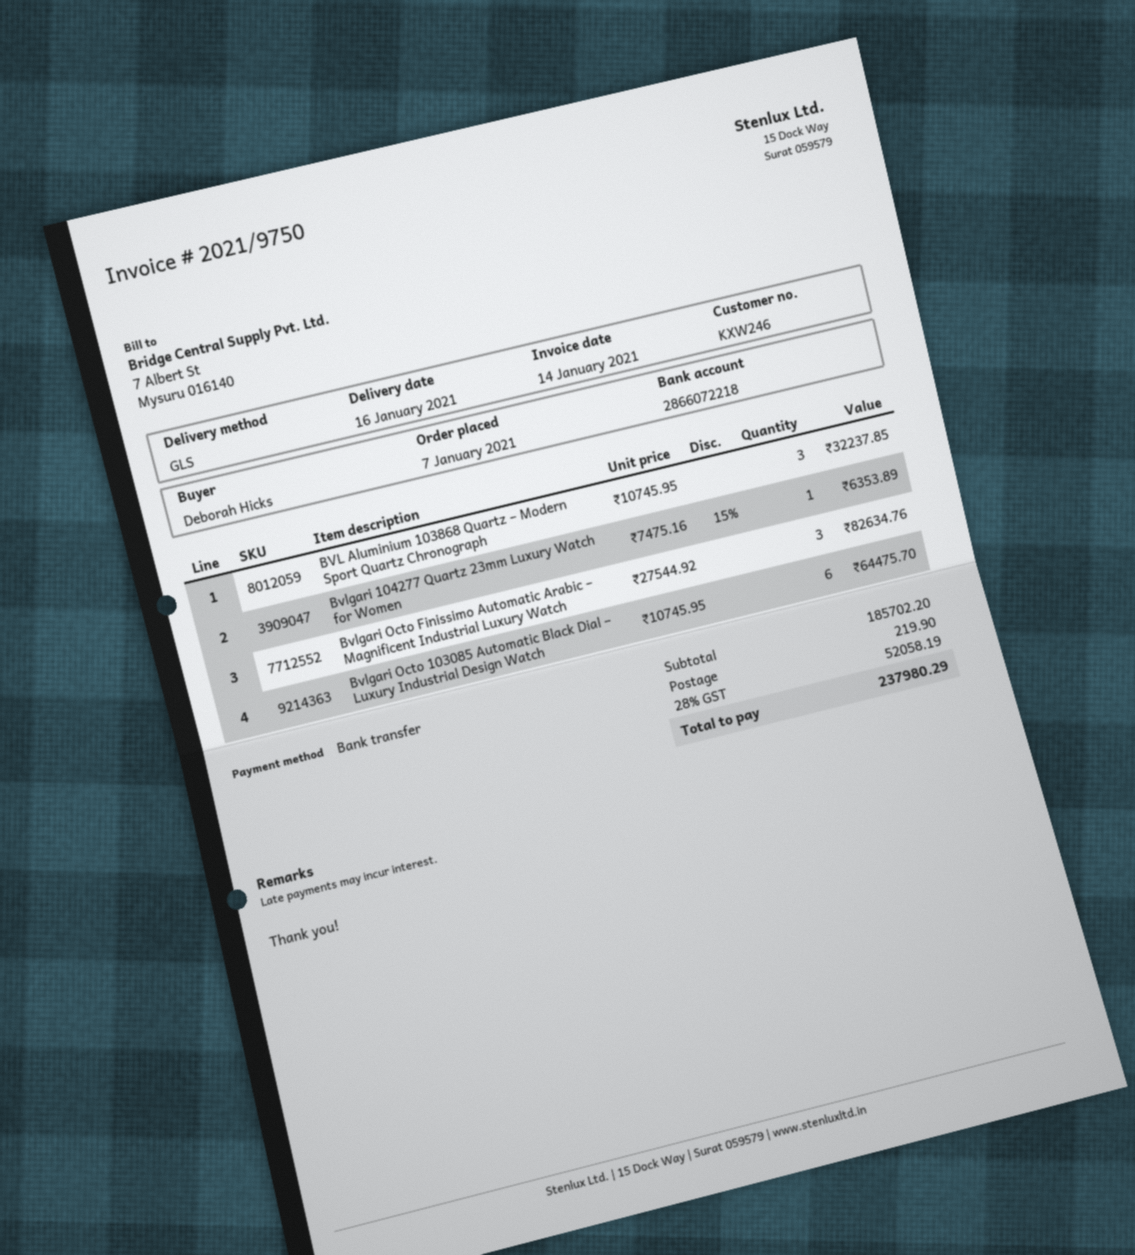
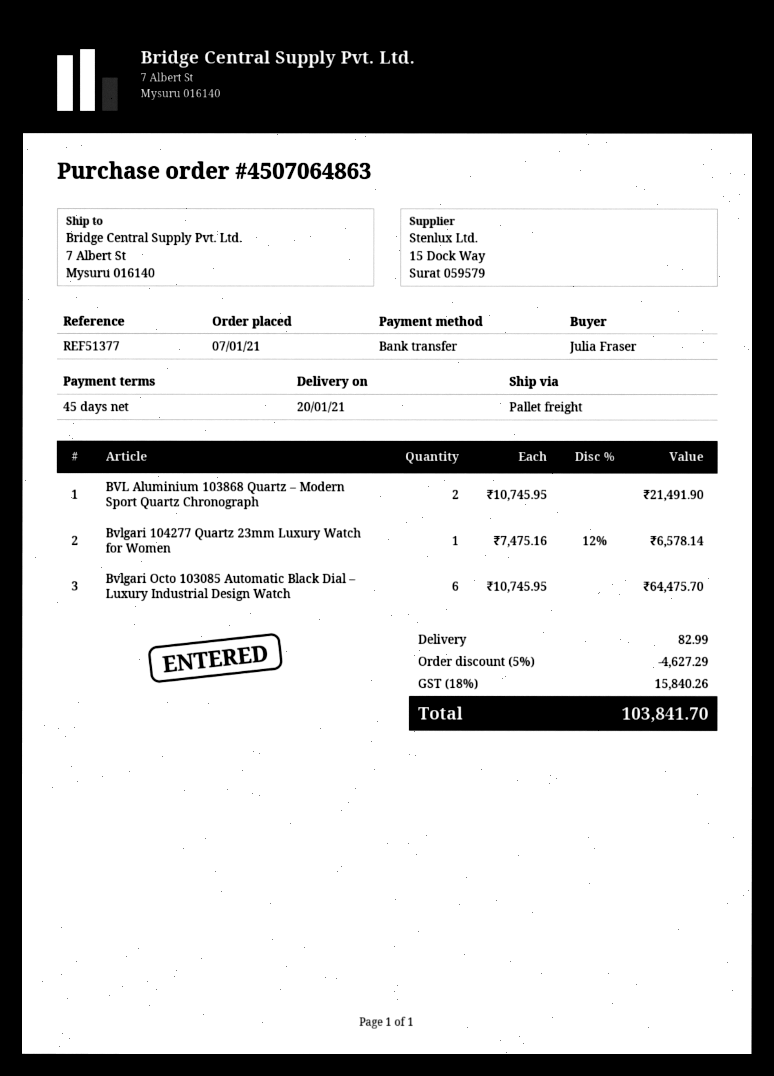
delivery date: 2021-01-16 -> 2021-01-20
ordered by: Deborah Hicks -> Julia Fraser
shipping method: GLS -> pallet freight
BVL Aluminium 103868 Quartz – Modern Sport Quartz Chronograph: 3 x 10745.95 = 32237.85 -> 2 x 10745.95 = 21491.90
Bvlgari 104277 Quartz 23mm Luxury Watch for Women: 1 x 7475.16 - 15% = 6353.89 -> 1 x 7475.16 - 12% = 6578.14
Bvlgari Octo Finissimo Automatic Arabic – Magnificent Industrial Luxury Watch: 3 x 27544.92 = 82634.76 -> none
discount: none -> 5% = 4627.29
shipping: 219.90 -> 82.99
tax: 28% = 52058.19 -> 18% = 15840.26
total: 237980.29 -> 103841.70

